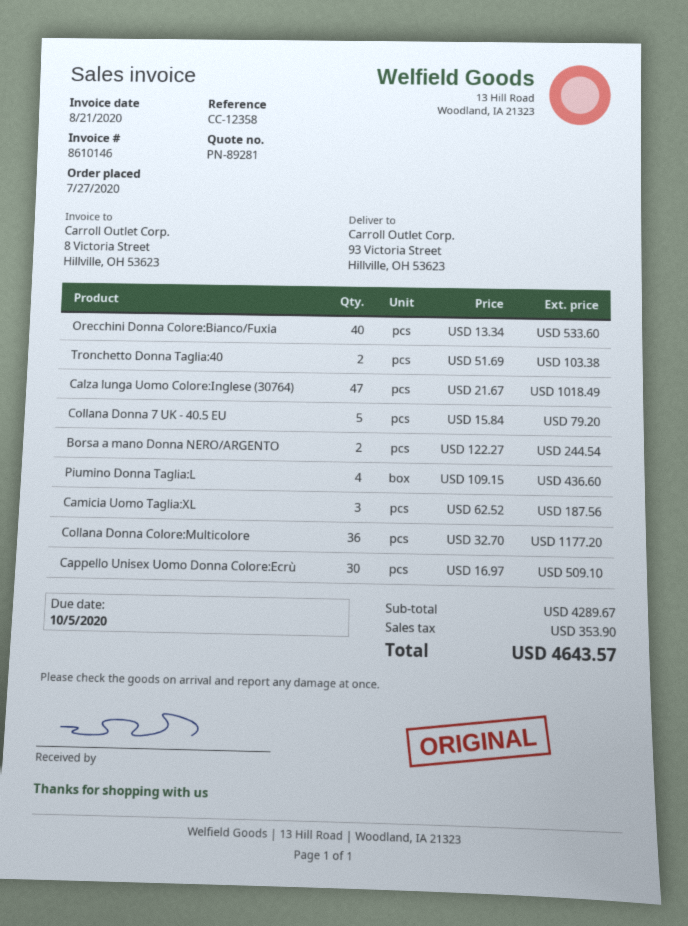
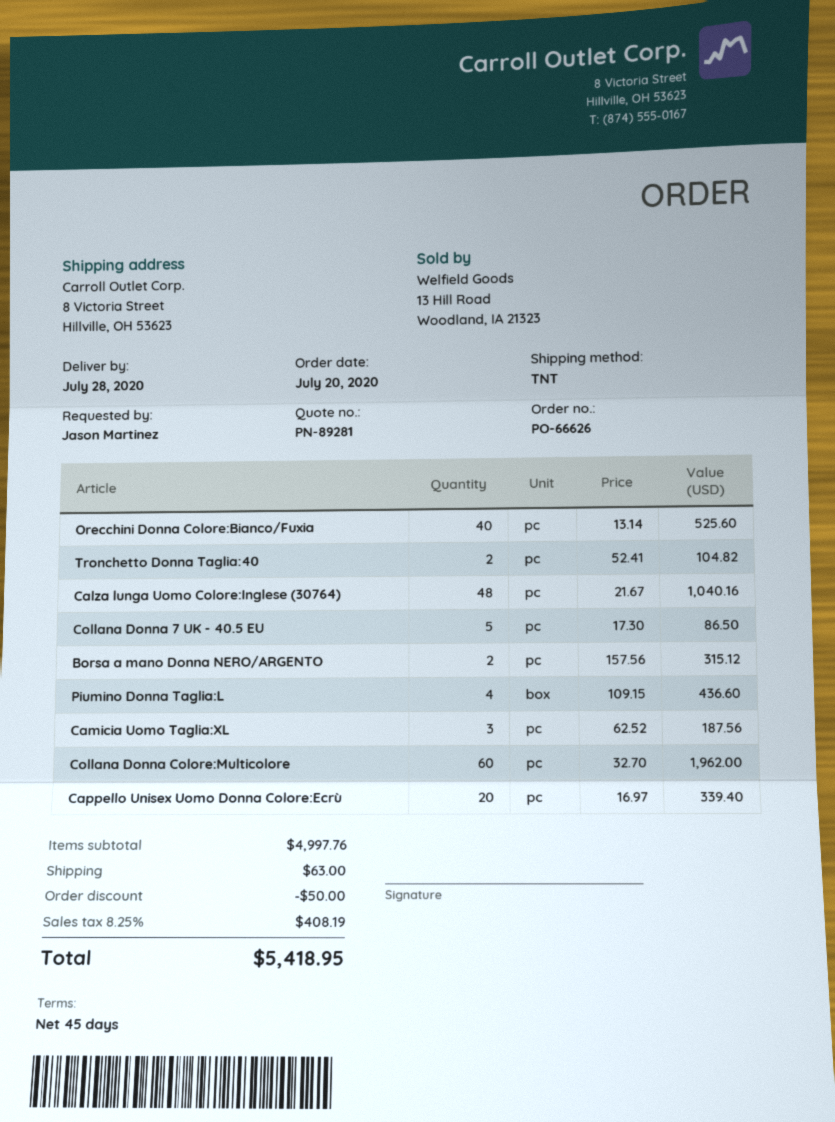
order date: 2020-07-27 -> 2020-07-20
ship to: 93 Victoria Street, Hillville, OH 53623 -> 8 Victoria Street, Hillville, OH 53623
Orecchini Donna Colore:Bianco/Fuxia: 40 x 13.34 = 533.60 -> 40 x 13.14 = 525.60
Tronchetto Donna Taglia:40: 2 x 51.69 = 103.38 -> 2 x 52.41 = 104.82
Calza lunga Uomo Colore:Inglese (30764): 47 x 21.67 = 1018.49 -> 48 x 21.67 = 1040.16
Collana Donna 7 UK - 40.5 EU: 5 x 15.84 = 79.20 -> 5 x 17.30 = 86.50
Borsa a mano Donna NERO/ARGENTO: 2 x 122.27 = 244.54 -> 2 x 157.56 = 315.12
Collana Donna Colore:Multicolore: 36 x 32.70 = 1177.20 -> 60 x 32.70 = 1962.00
Cappello Unisex Uomo Donna Colore:Ecrù: 30 x 16.97 = 509.10 -> 20 x 16.97 = 339.40
subtotal: 4289.67 -> 4997.76
discount: none -> 50.00
shipping: none -> 63.00
tax: 353.90 -> 408.19
total: 4643.57 -> 5418.95

